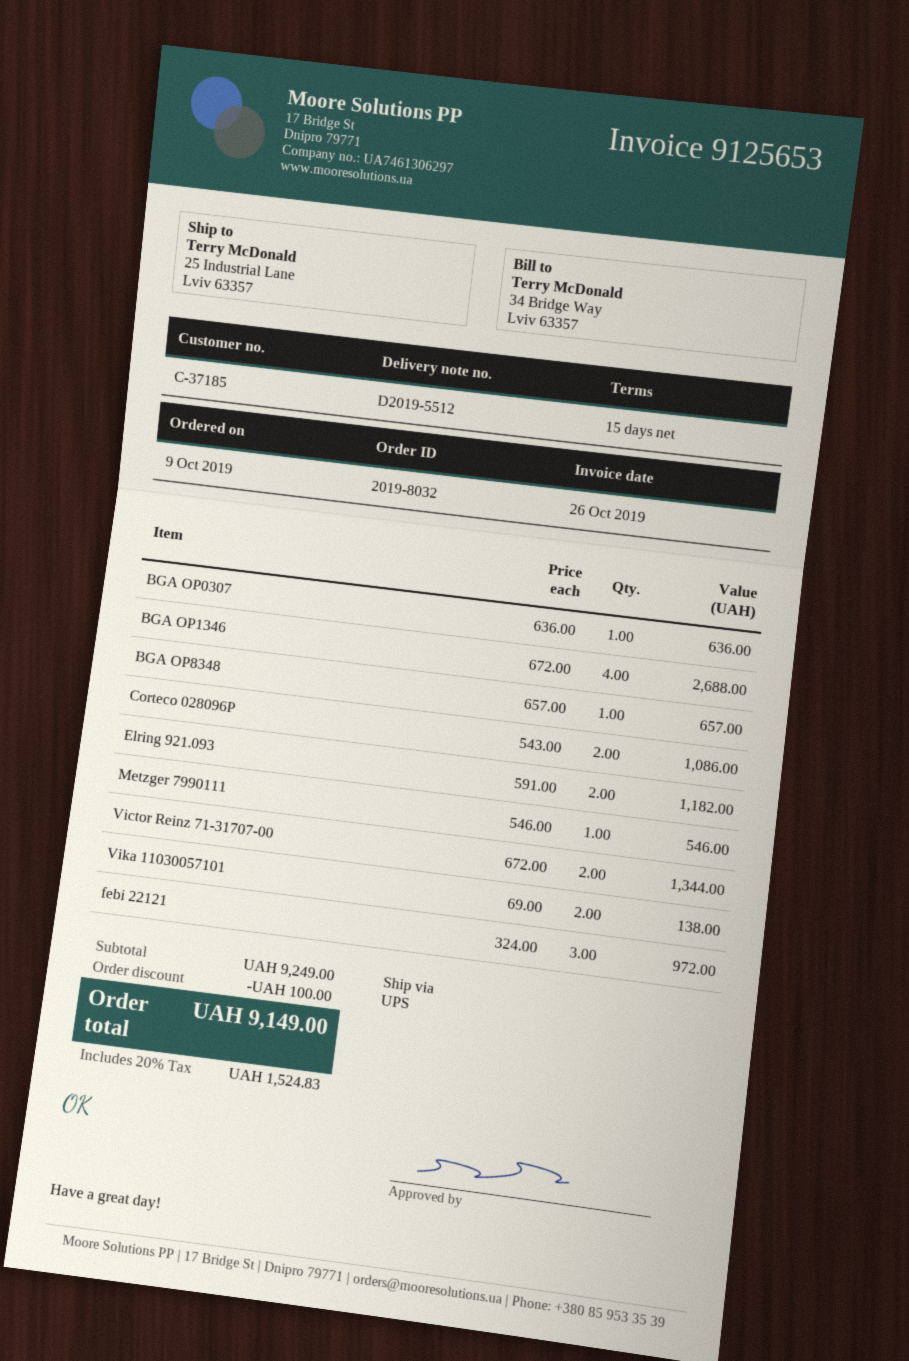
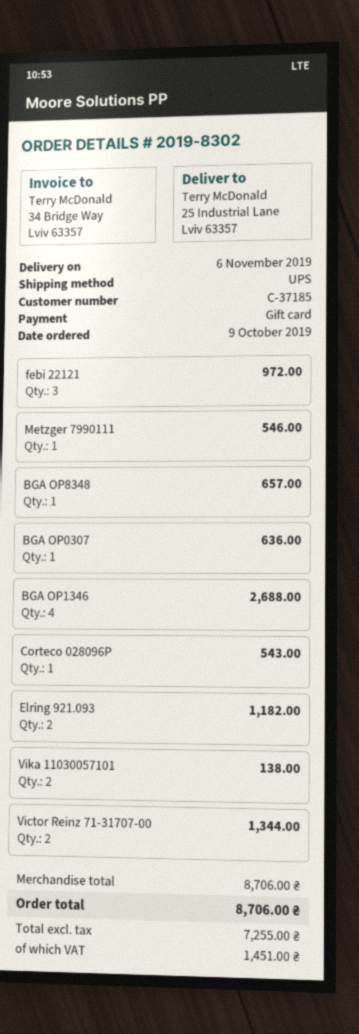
order number: 2019-8032 -> 2019-8302
Corteco 028096P: 2 for 1086.00 -> 1 for 543.00
subtotal: 9249.00 -> 8706.00
discount: 100.00 -> none
tax: 1524.83 -> 1451.00
total: 9149.00 -> 8706.00

